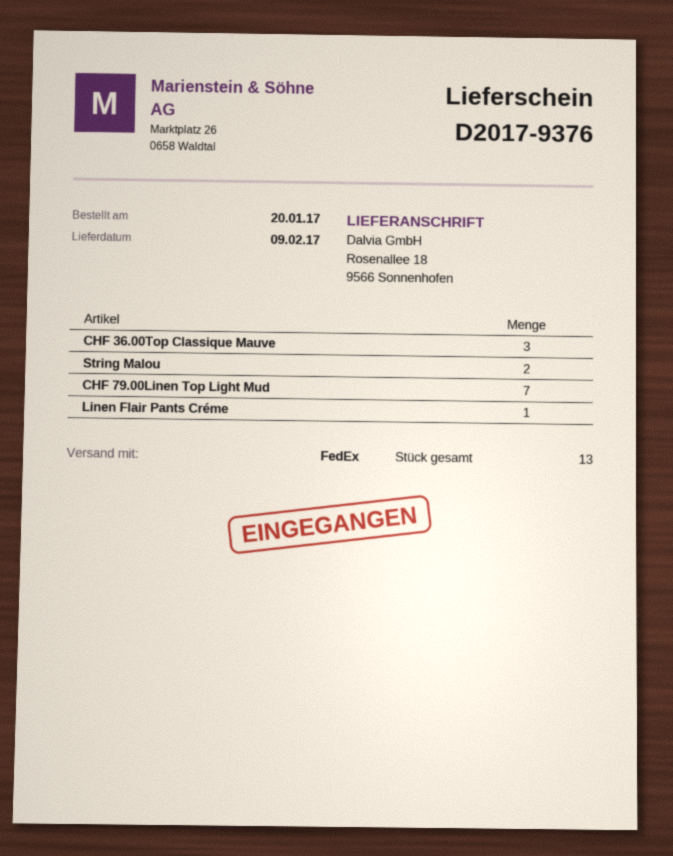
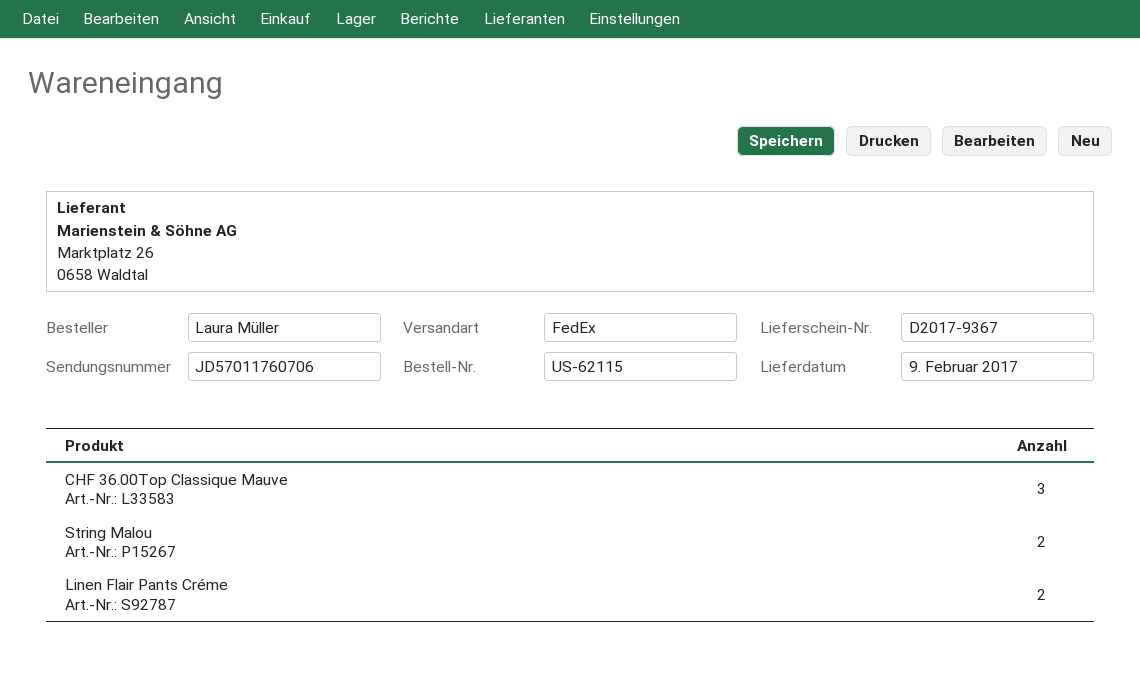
delivery note number: D2017-9376 -> D2017-9367
CHF 79.00Linen Top Light Mud: 7 -> none
Linen Flair Pants Créme: 1 -> 2

